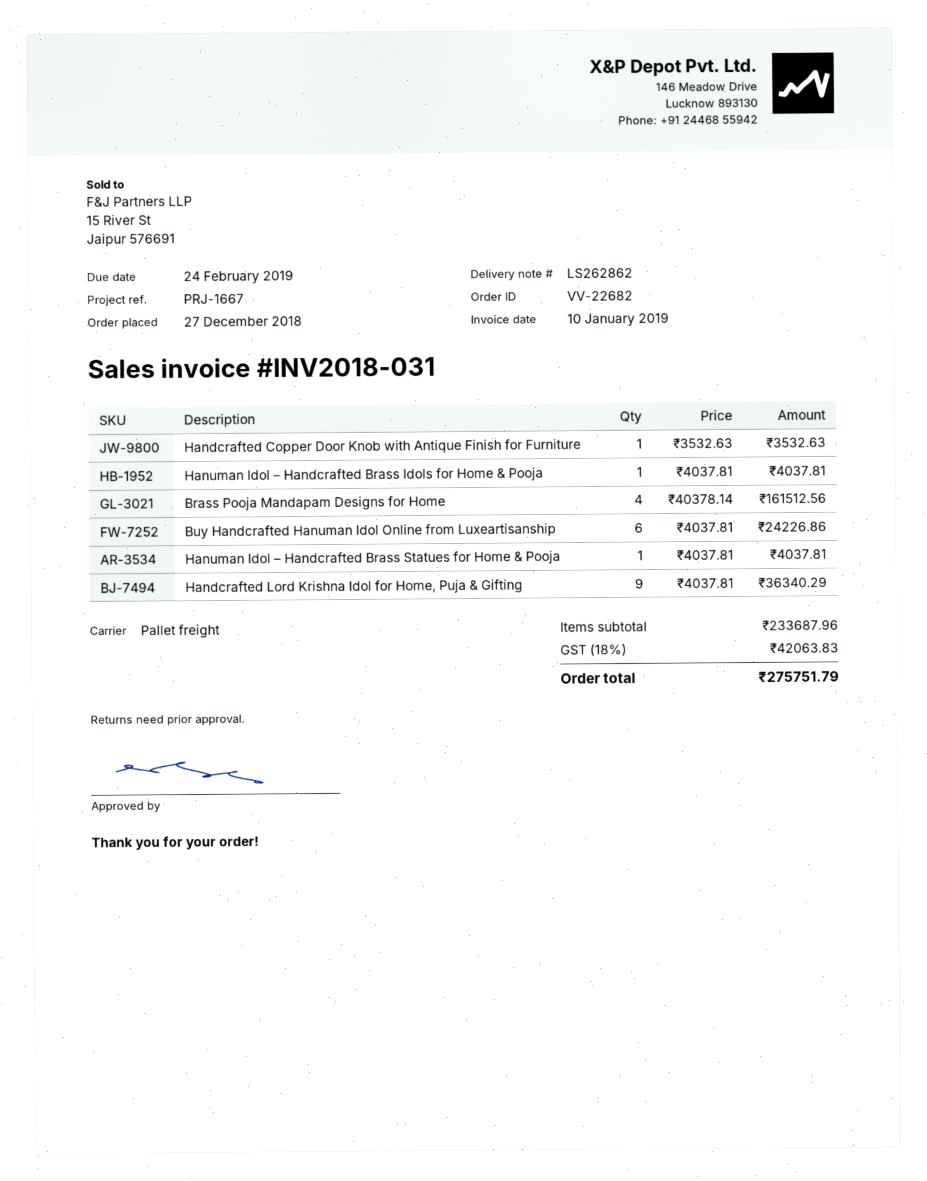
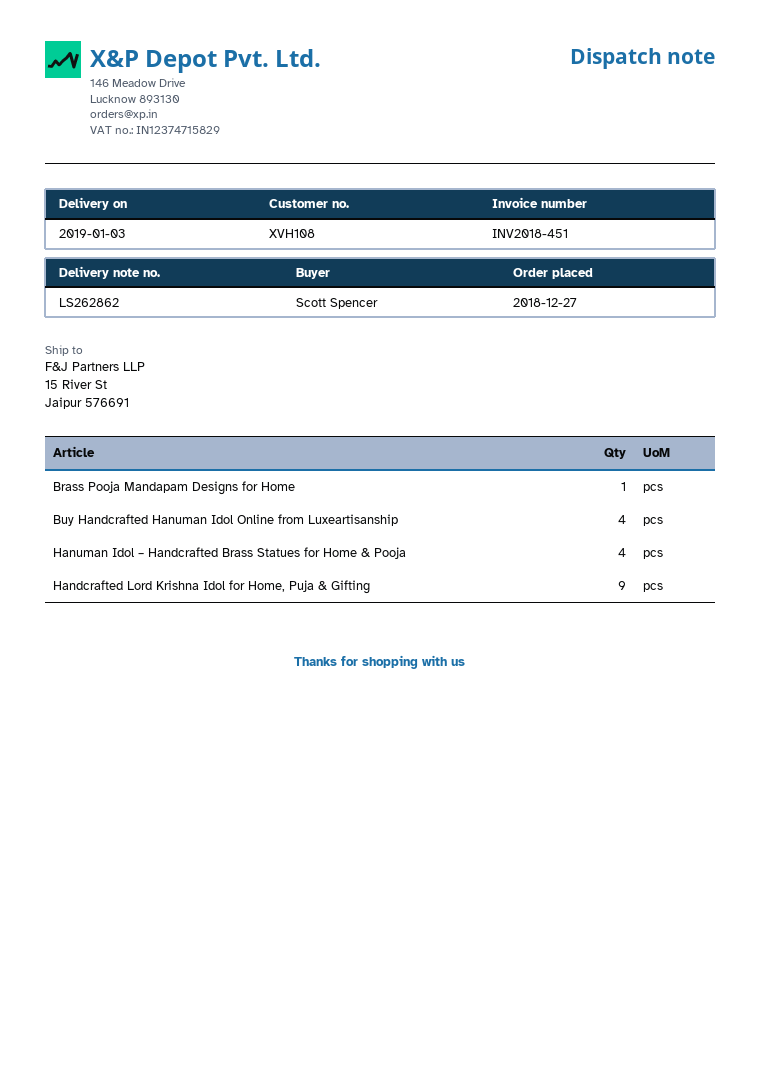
invoice number: INV2018-031 -> INV2018-451
Handcrafted Copper Door Knob with Antique Finish for Furniture: 1 -> none
Hanuman Idol – Handcrafted Brass Idols for Home & Pooja: 1 -> none
Brass Pooja Mandapam Designs for Home: 4 -> 1
Buy Handcrafted Hanuman Idol Online from Luxeartisanship: 6 -> 4
Hanuman Idol – Handcrafted Brass Statues for Home & Pooja: 1 -> 4

